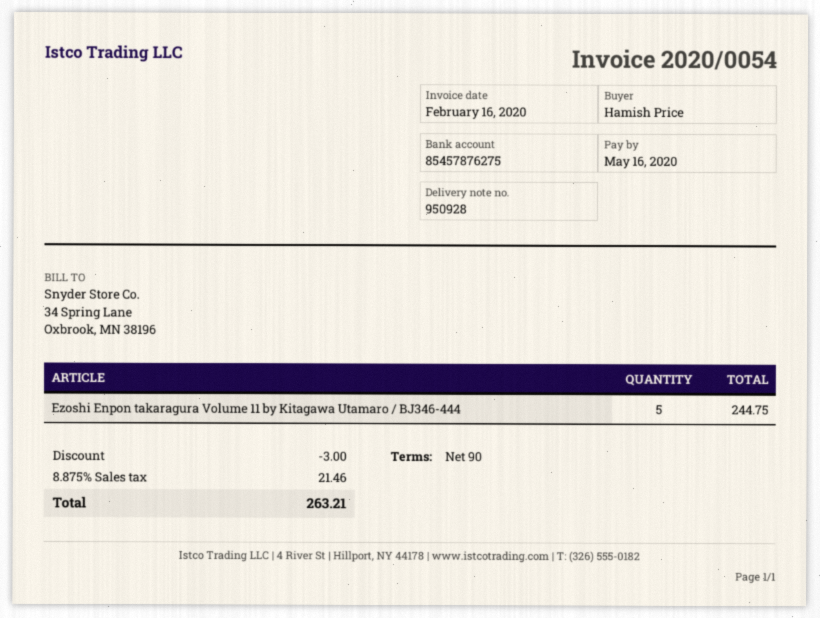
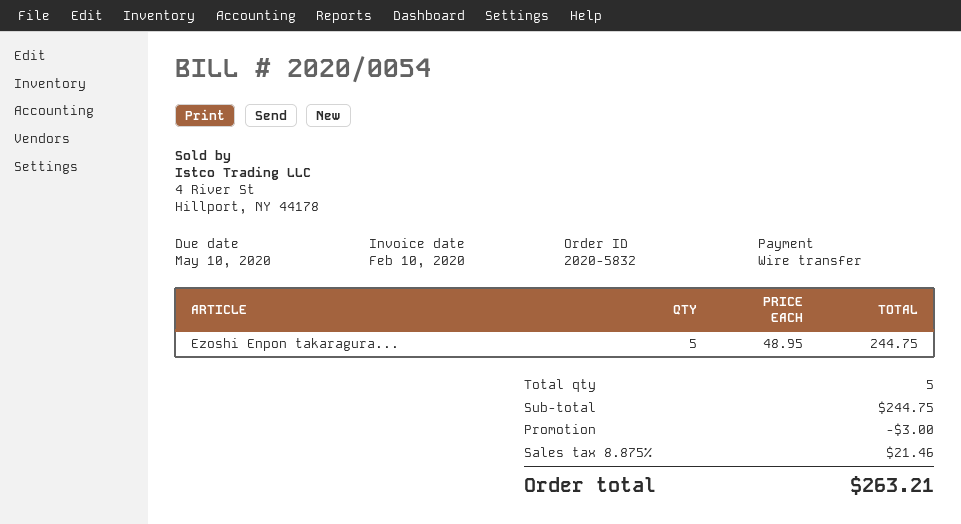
invoice date: 2020-02-16 -> 2020-02-10
due date: 2020-05-16 -> 2020-05-10

